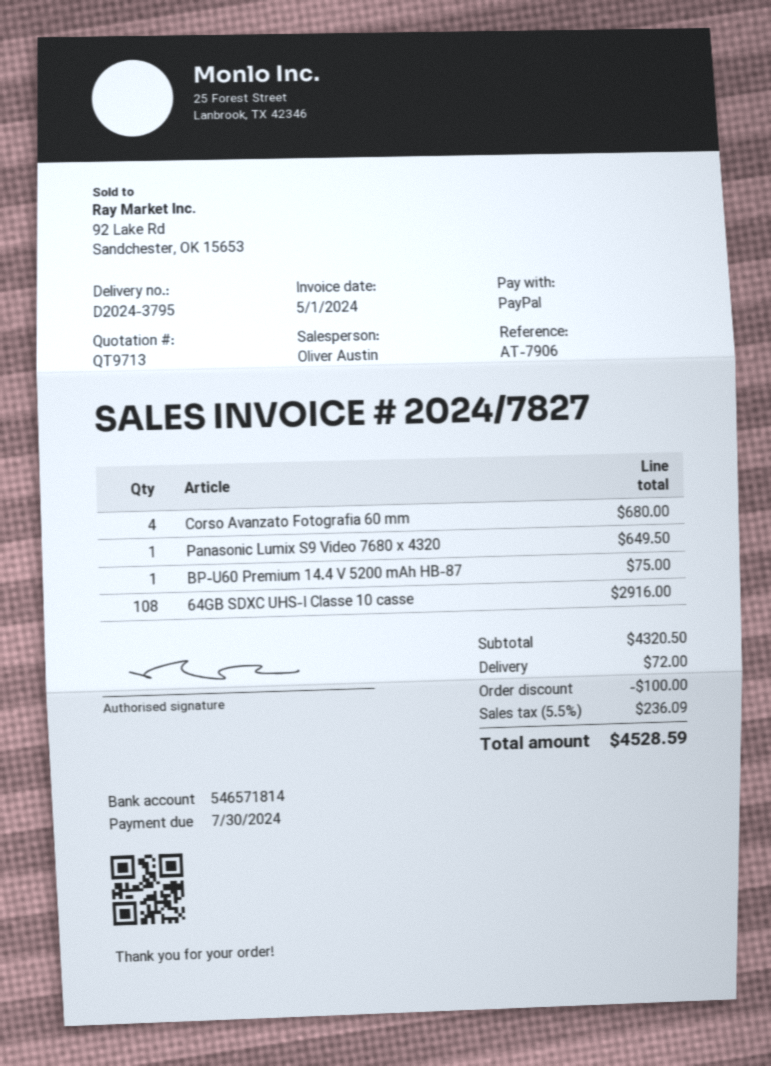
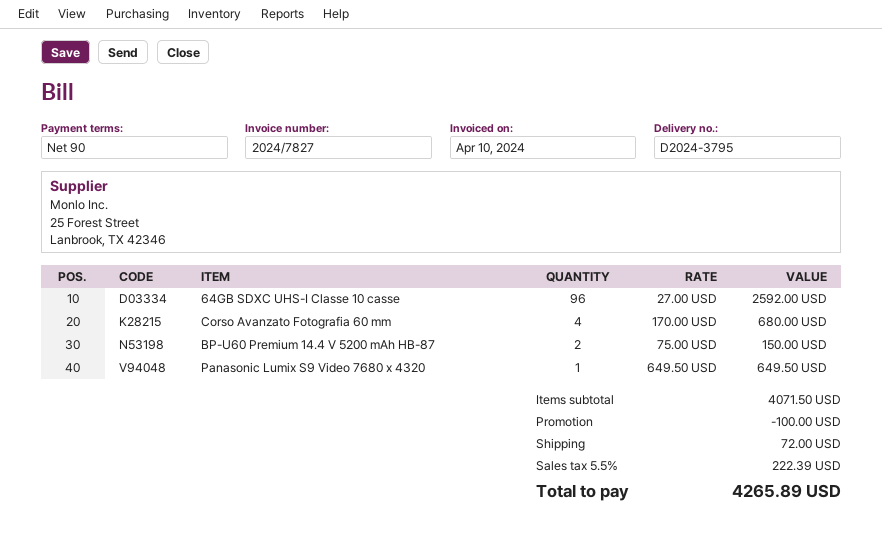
invoice date: 2024-05-01 -> 2024-04-10
BP-U60 Premium 14.4 V 5200 mAh HB-87: 1 for 75.00 -> 2 for 150.00
64GB SDXC UHS-I Classe 10 casse: 108 for 2916.00 -> 96 for 2592.00
subtotal: 4320.50 -> 4071.50
tax: 5.5% = 236.09 -> 5.5% = 222.39
total: 4528.59 -> 4265.89

